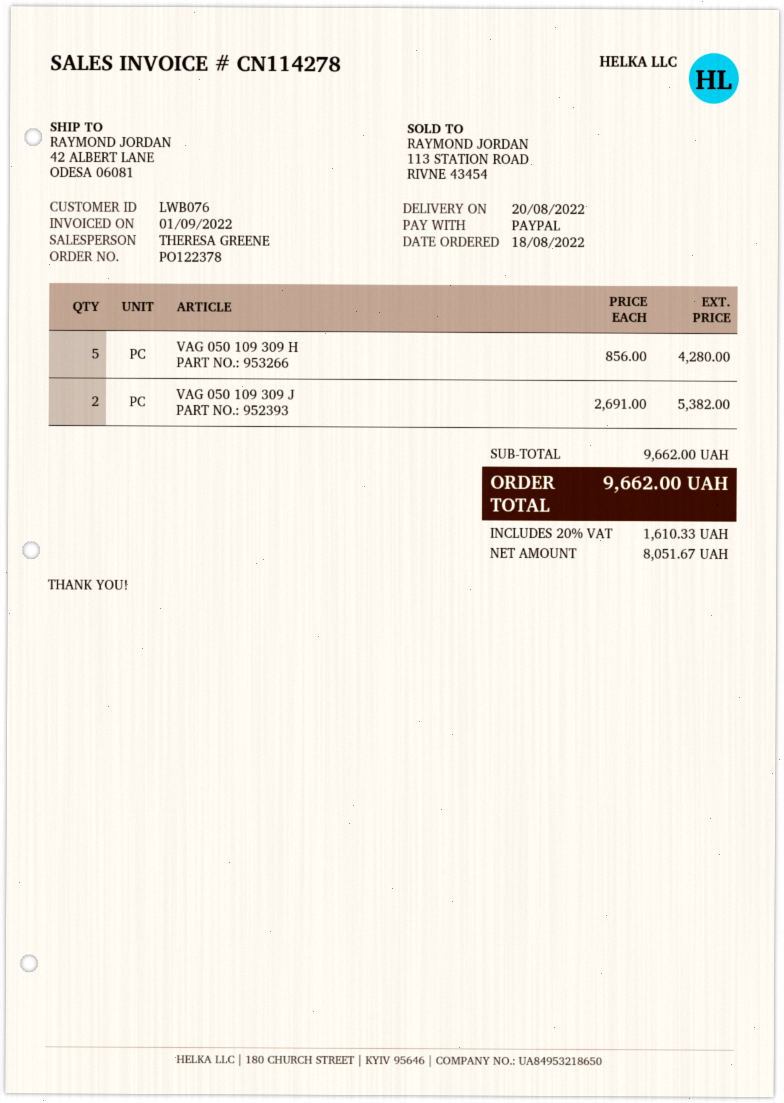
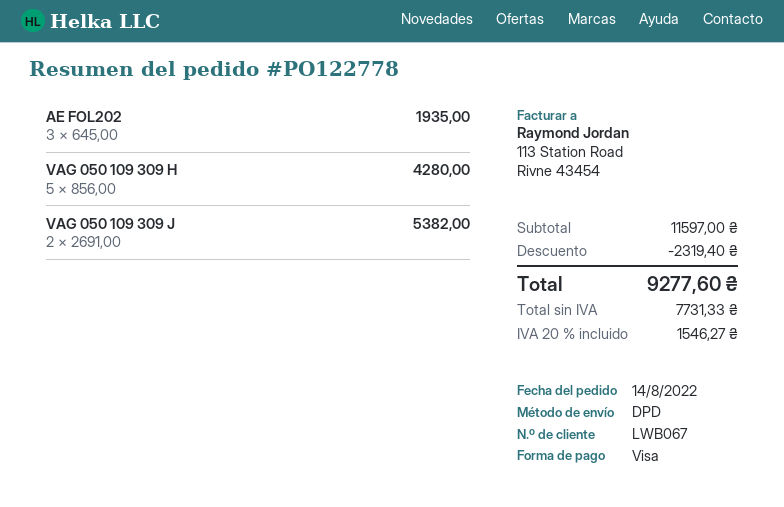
order number: PO122378 -> PO122778
order date: 2022-08-18 -> 2022-08-14
customer number: LWB076 -> LWB067
payment method: PayPal -> Visa
AE FOL202: none -> 3 x 645.00 = 1935.00
subtotal: 9662.00 -> 11597.00
discount: none -> 2319.40
net: 8051.67 -> 7731.33
tax: 20% = 1610.33 -> 20% = 1546.27
total: 9662.00 -> 9277.60

